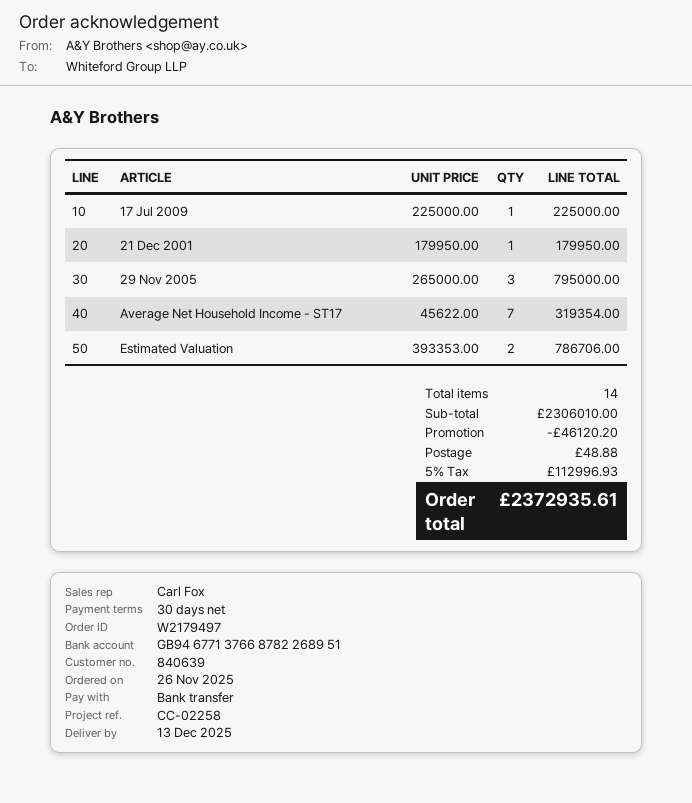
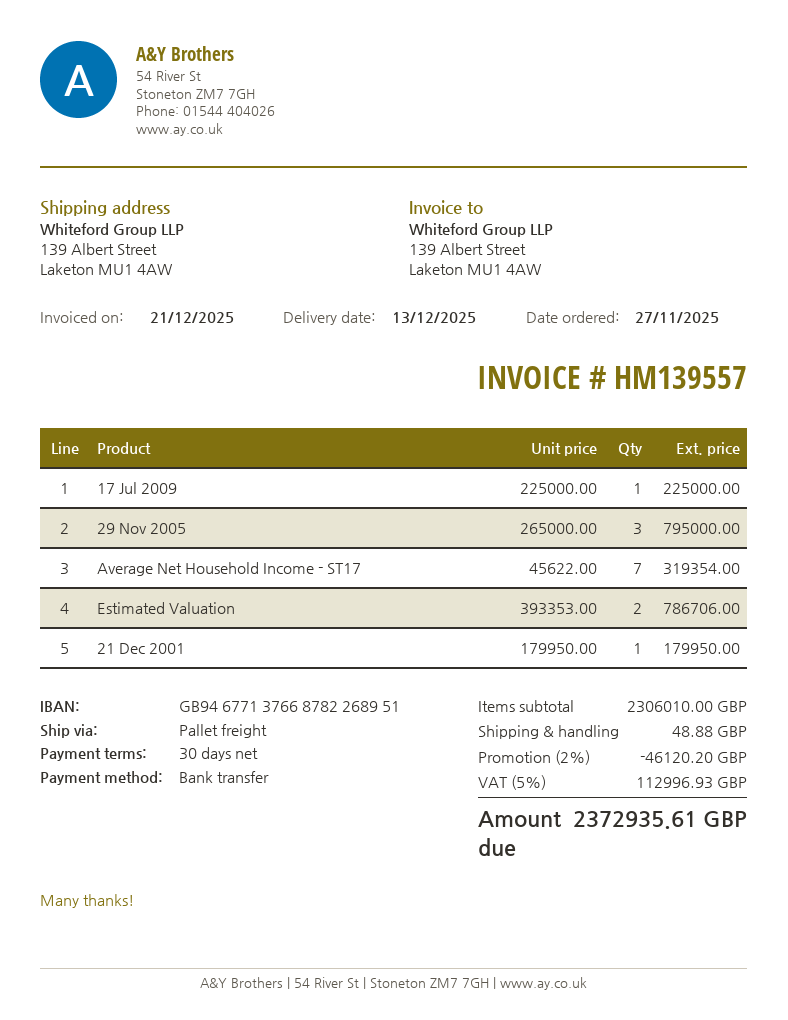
order date: 2025-11-26 -> 2025-11-27

